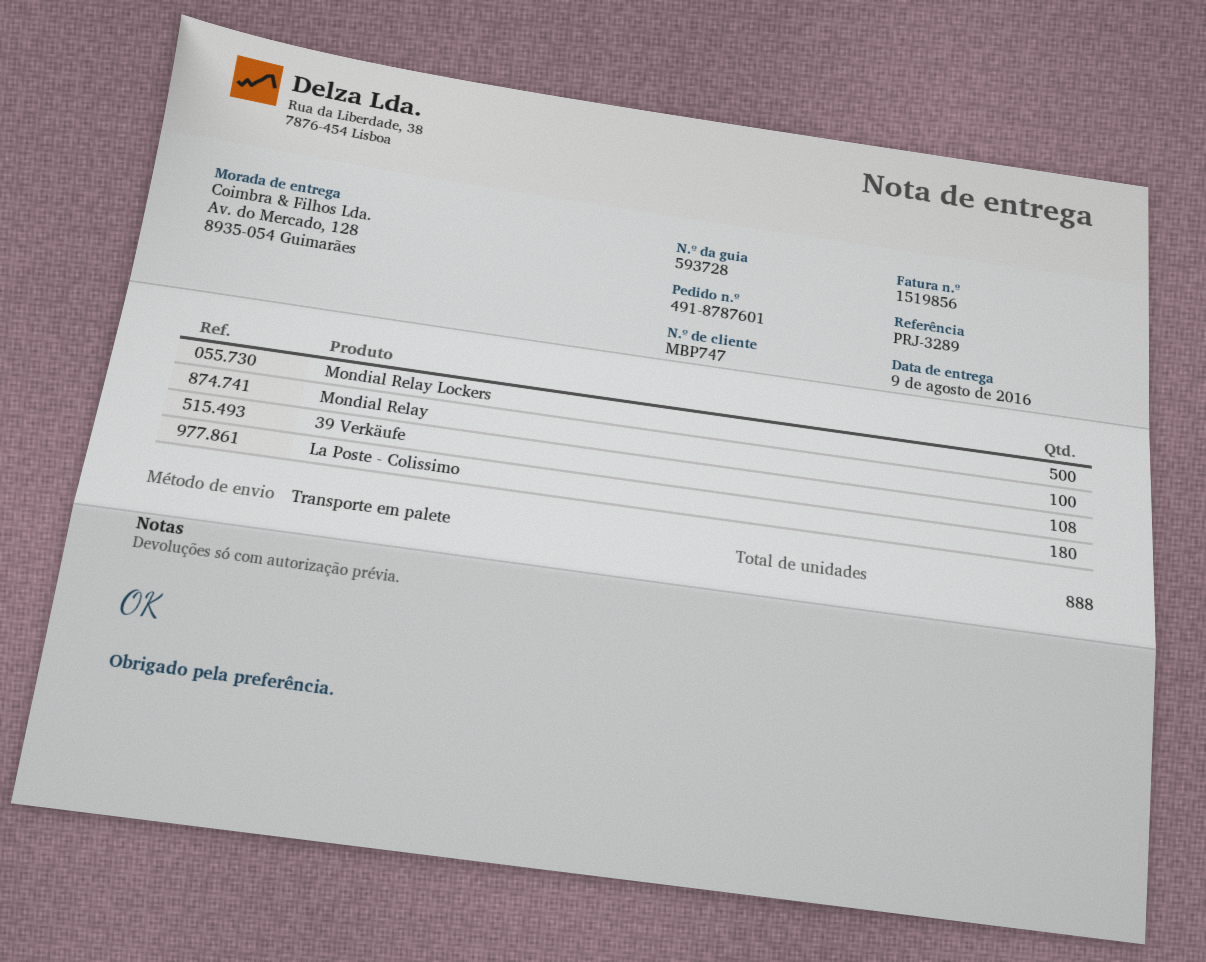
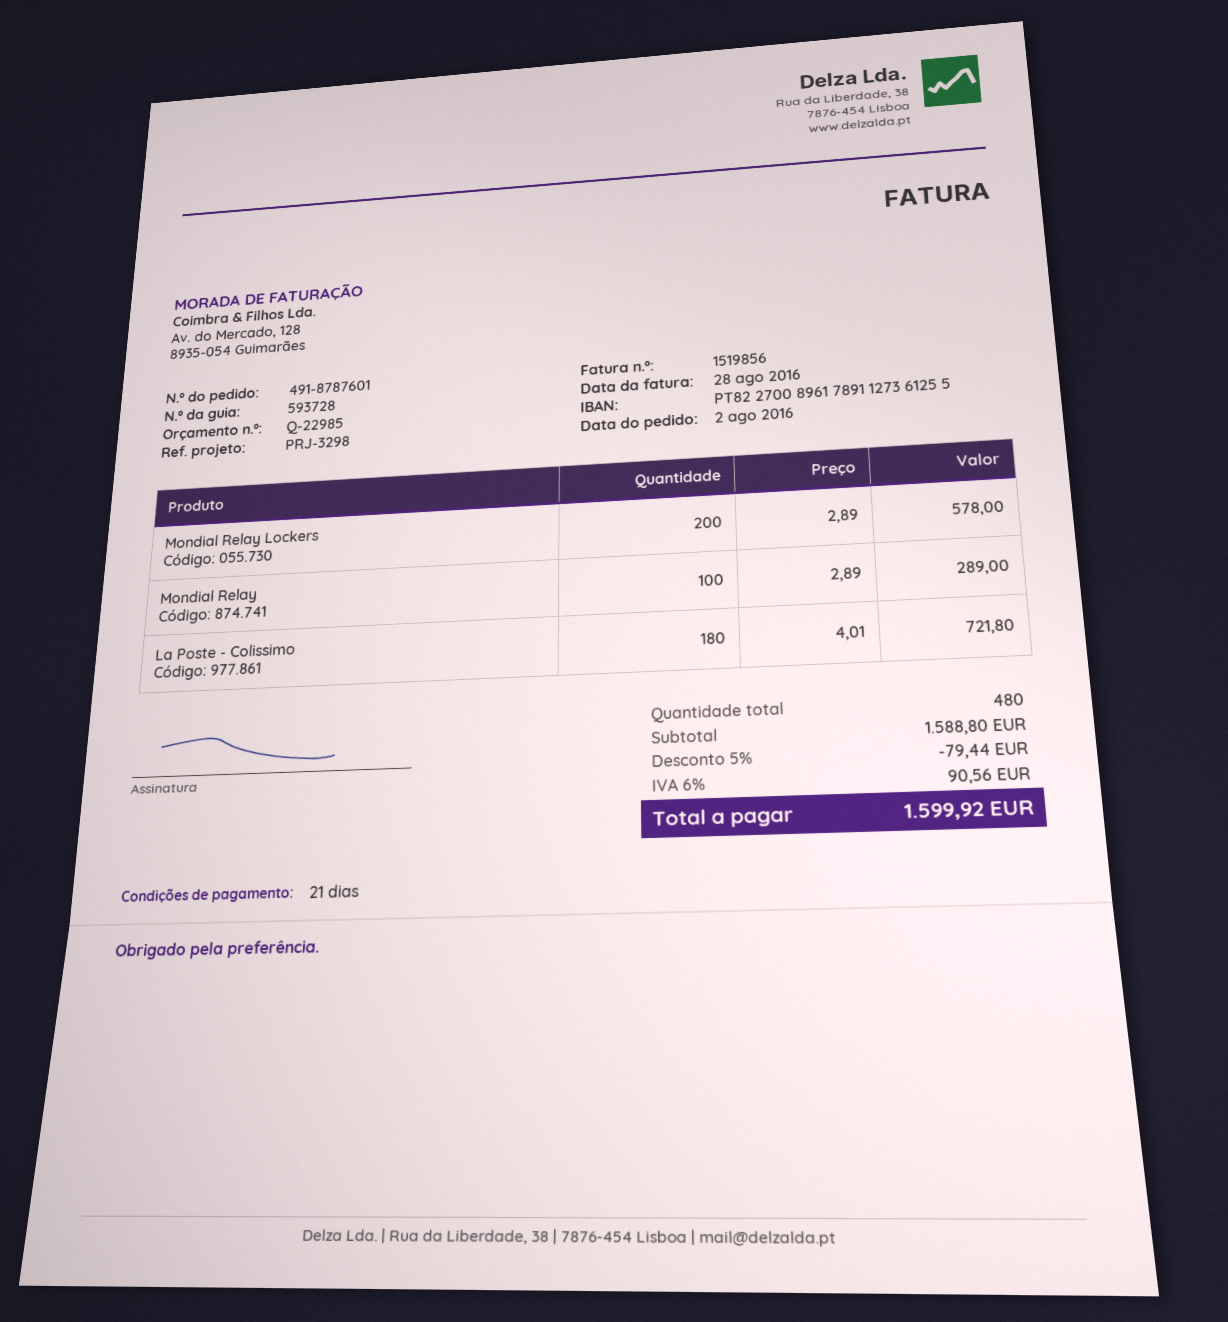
reference: PRJ-3289 -> PRJ-3298
Mondial Relay Lockers: 500 -> 200
39 Verkäufe: 108 -> none
total quantity: 888 -> 480

